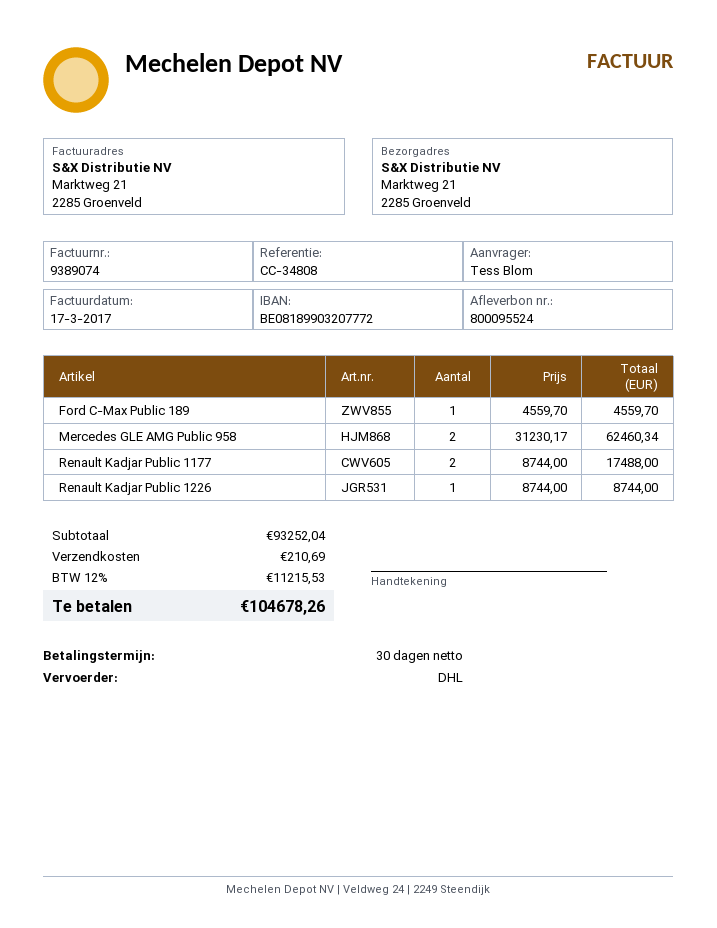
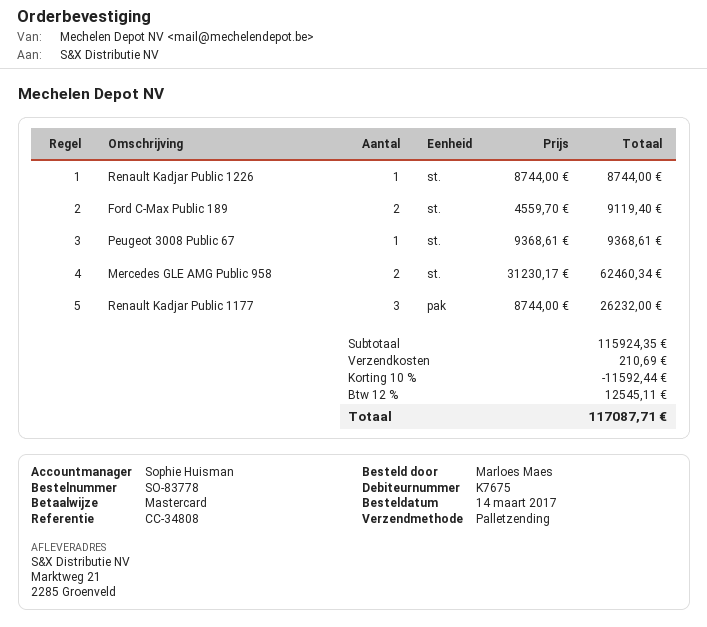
ordered by: Tess Blom -> Marloes Maes
shipping method: DHL -> pallet freight
Ford C-Max Public 189: 1 x 4559.70 = 4559.70 -> 2 x 4559.70 = 9119.40
Renault Kadjar Public 1177: 2 x 8744.00 = 17488.00 -> 3 x 8744.00 = 26232.00
Peugeot 3008 Public 67: none -> 1 x 9368.61 = 9368.61
subtotal: 93252.04 -> 115924.35
discount: none -> 10% = 11592.44
tax: 12% = 11215.53 -> 12% = 12545.11
total: 104678.26 -> 117087.71

